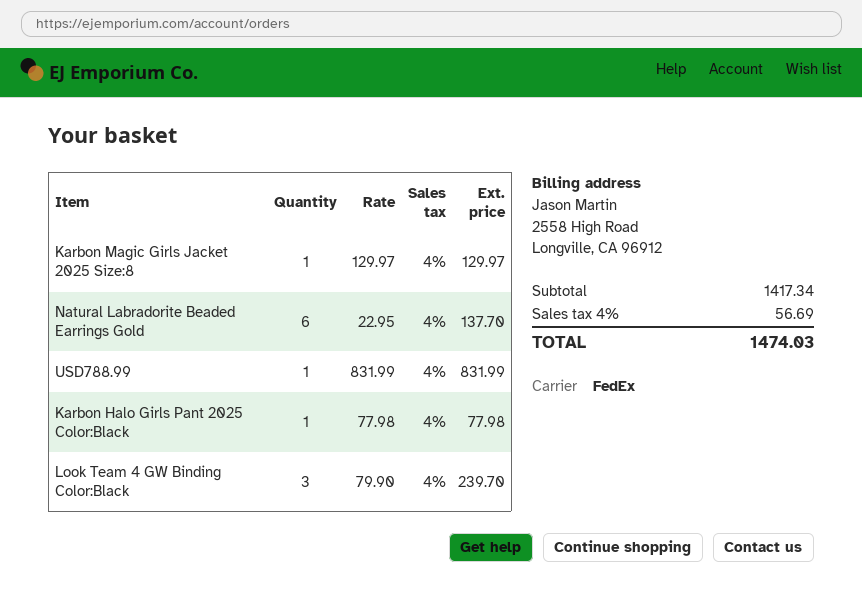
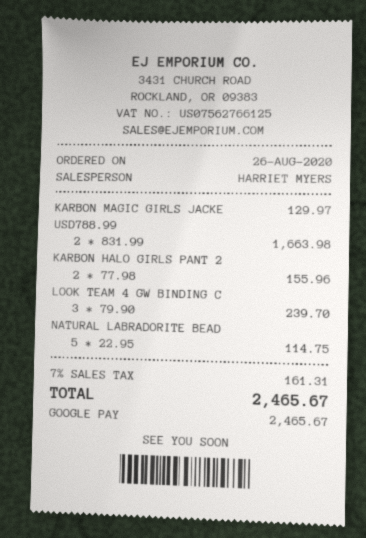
Natural Labradorite Beaded Earrings Gold: 6 x 22.95 = 137.70 -> 5 x 22.95 = 114.75
USD788.99: 1 x 831.99 = 831.99 -> 2 x 831.99 = 1663.98
Karbon Halo Girls Pant 2025 Color:Black: 1 x 77.98 = 77.98 -> 2 x 77.98 = 155.96
tax: 4% = 56.69 -> 7% = 161.31
total: 1474.03 -> 2465.67

